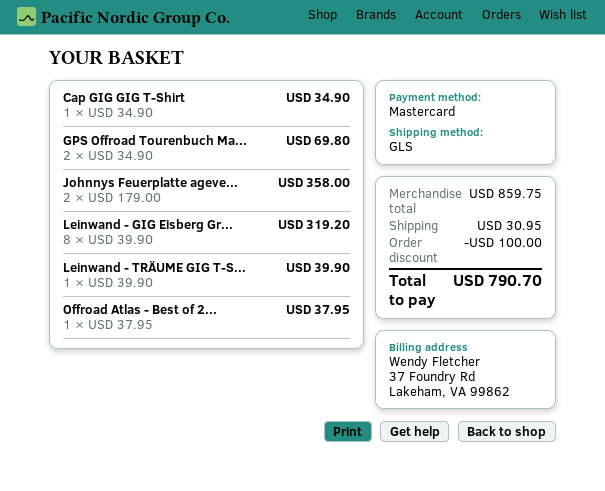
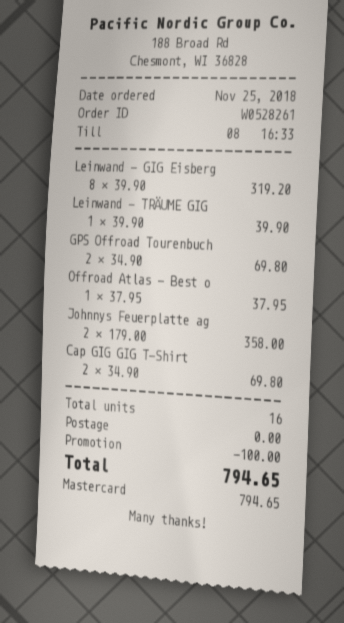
Cap GIG GIG T-Shirt: 1 x 34.90 = 34.90 -> 2 x 34.90 = 69.80
shipping: 30.95 -> 0.00
total: 790.70 -> 794.65

